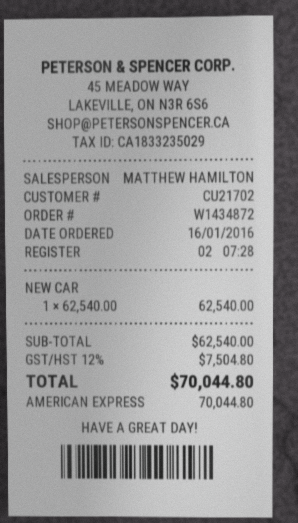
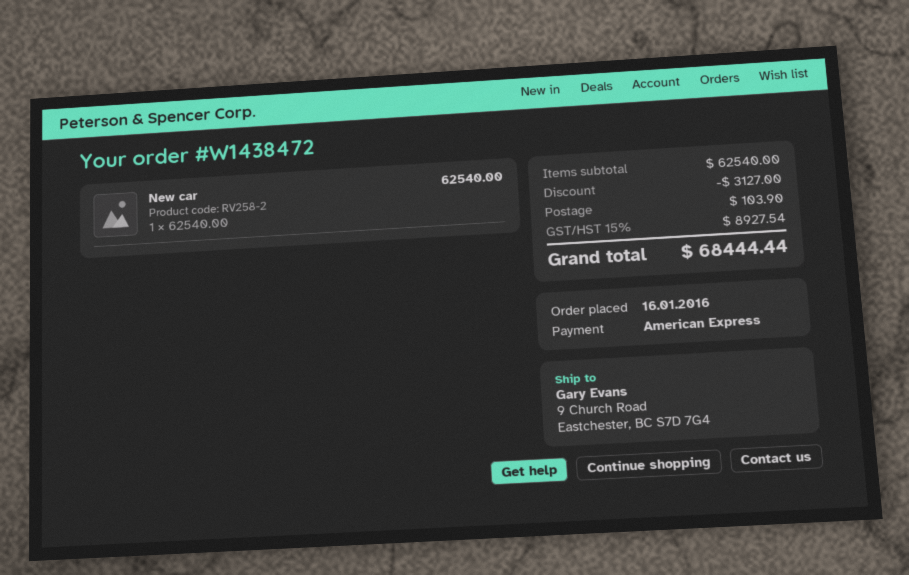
order number: W1434872 -> W1438472
discount: none -> 3127.00
shipping: none -> 103.90
tax: 12% = 7504.80 -> 15% = 8927.54
total: 70044.80 -> 68444.44

